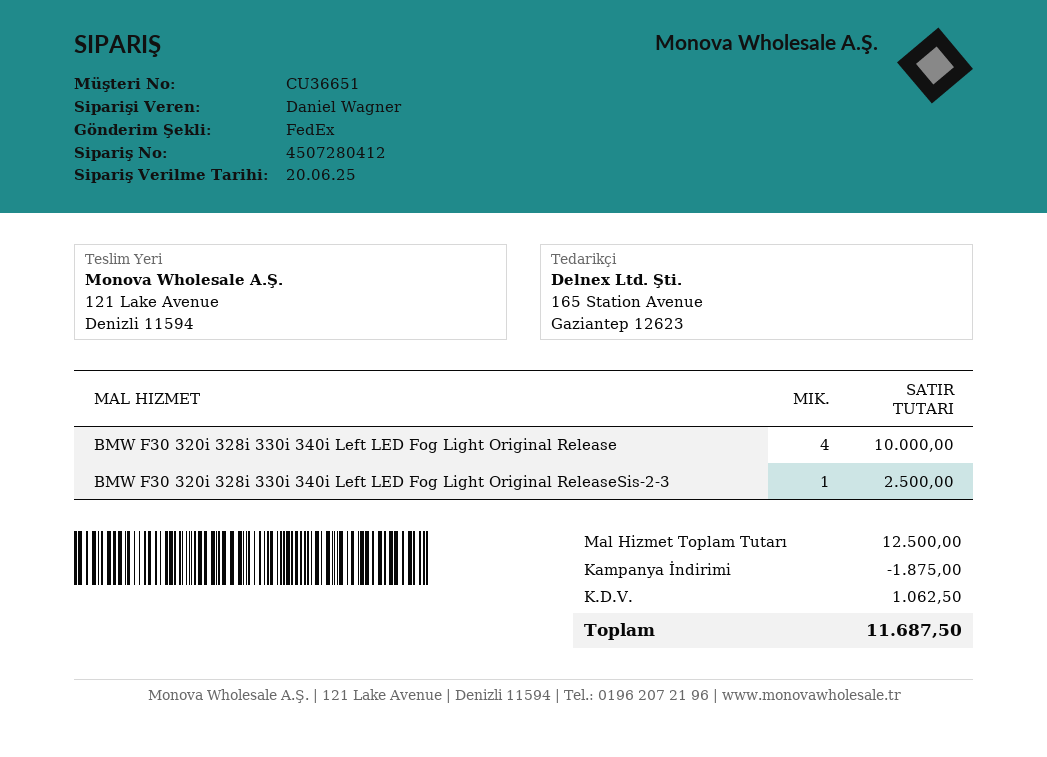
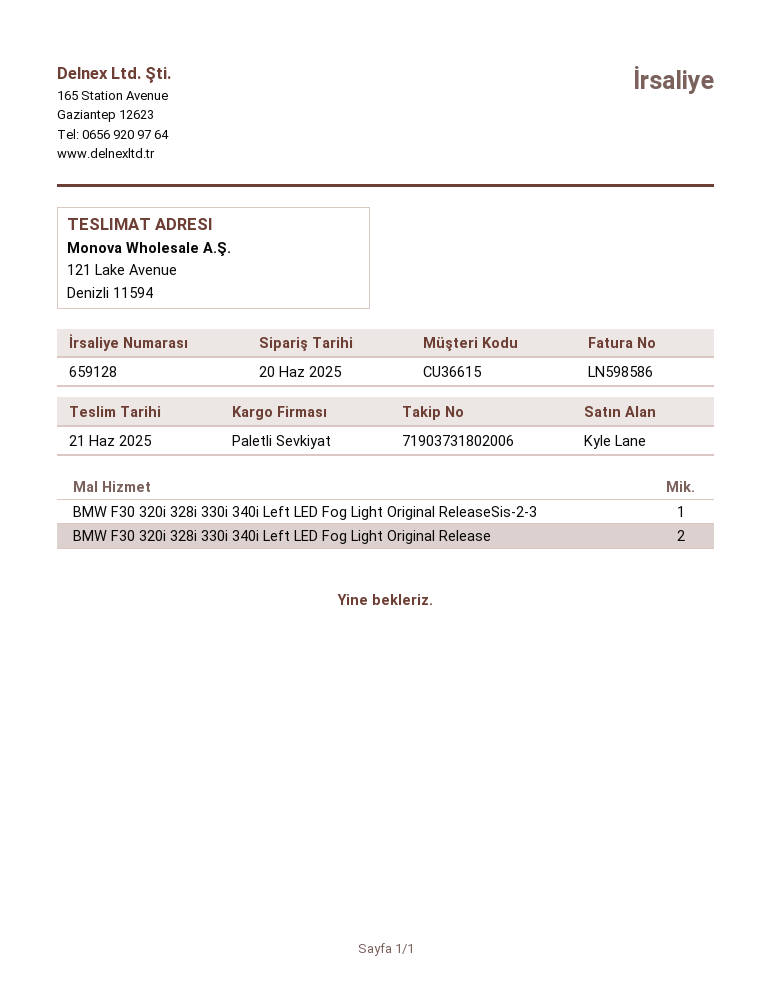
customer number: CU36651 -> CU36615
ordered by: Daniel Wagner -> Kyle Lane
shipping method: FedEx -> pallet freight
BMW F30 320i 328i 330i 340i Left LED Fog Light Original Release: 4 -> 2

